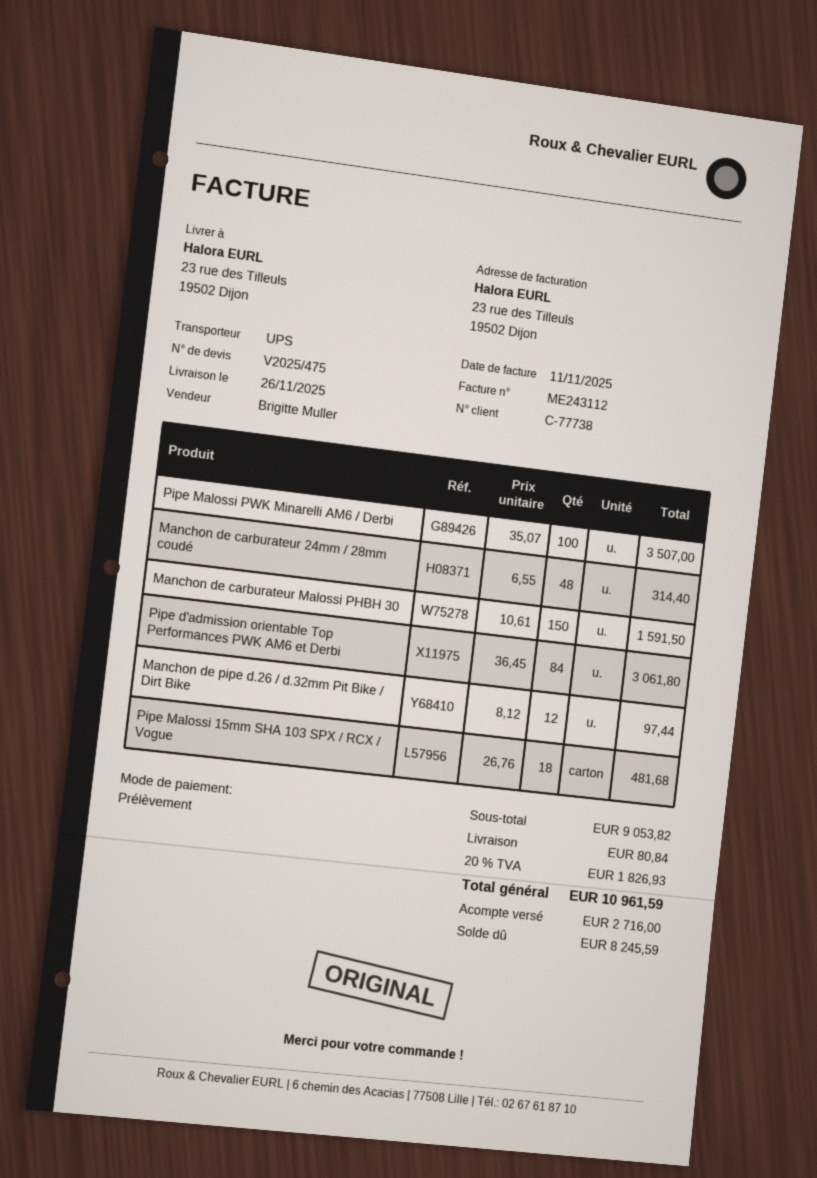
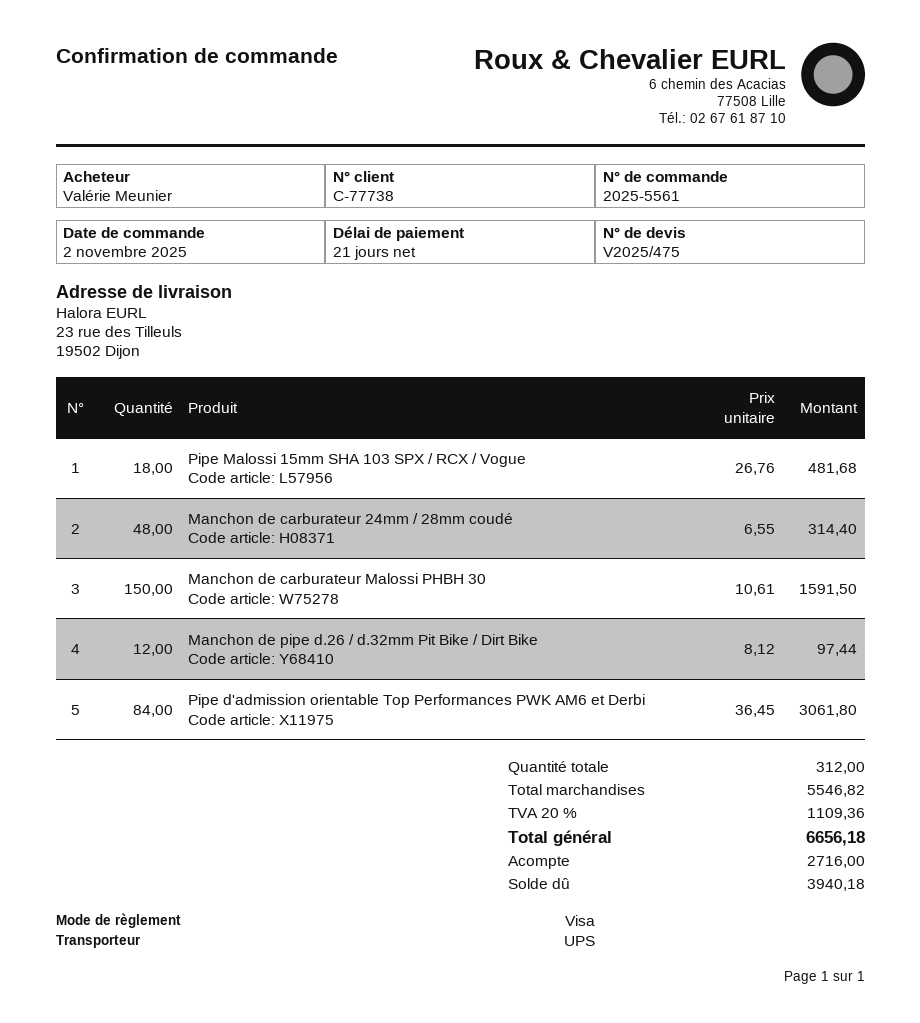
payment method: direct debit -> Visa
Pipe Malossi PWK Minarelli AM6 / Derbi: 100 x 35.07 = 3507.00 -> none
subtotal: 9053.82 -> 5546.82
shipping: 80.84 -> none
tax: 20% = 1826.93 -> 20% = 1109.36
total: 10961.59 -> 6656.18
balance: 8245.59 -> 3940.18

